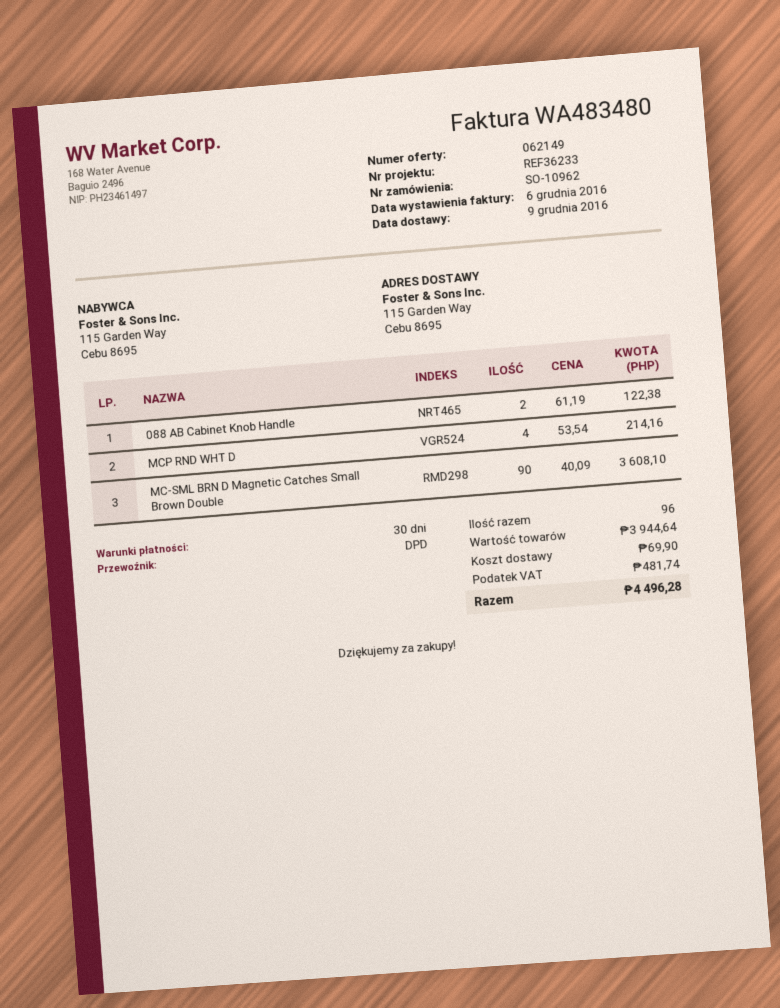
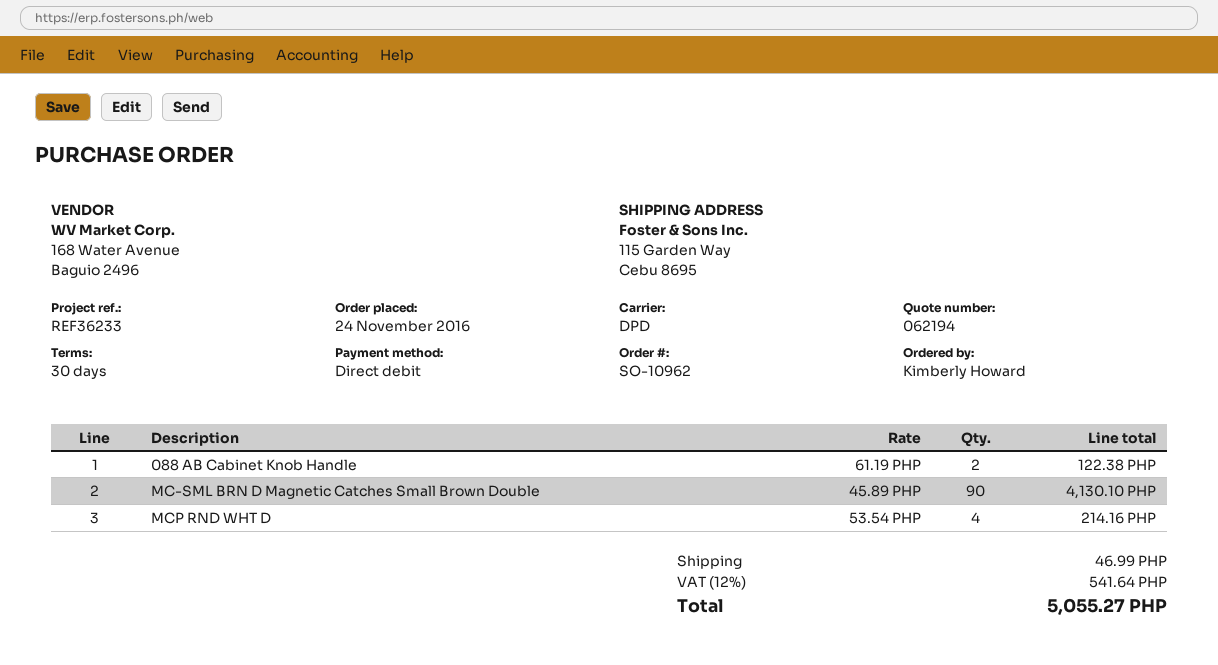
quote number: 062149 -> 062194
MC-SML BRN D Magnetic Catches Small Brown Double: 90 x 40.09 = 3608.10 -> 90 x 45.89 = 4130.10
shipping: 69.90 -> 46.99
tax: 481.74 -> 541.64
total: 4496.28 -> 5055.27

